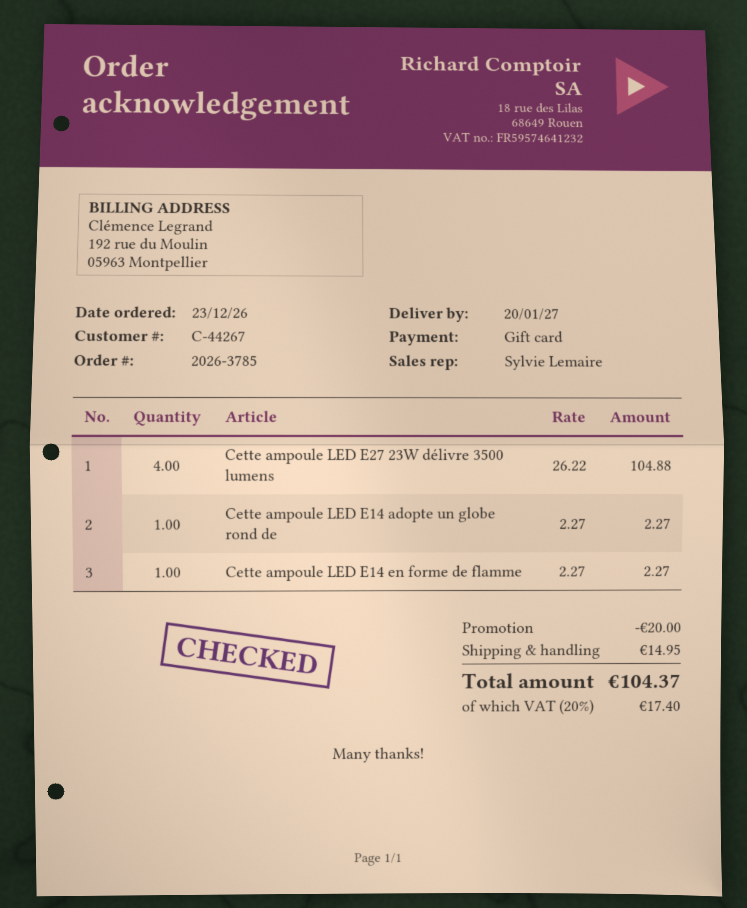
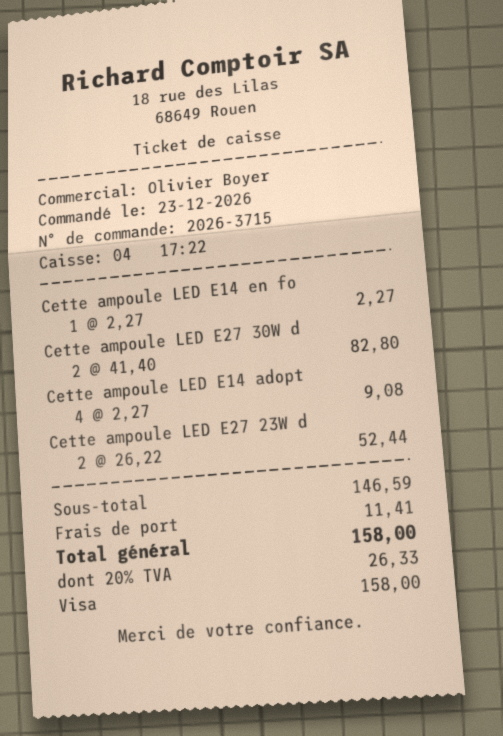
order number: 2026-3785 -> 2026-3715
sales rep: Sylvie Lemaire -> Olivier Boyer
payment method: gift card -> Visa
Cette ampoule LED E27 23W délivre 3500 lumens: 4 x 26.22 = 104.88 -> 2 x 26.22 = 52.44
Cette ampoule LED E14 adopte un globe rond de: 1 x 2.27 = 2.27 -> 4 x 2.27 = 9.08
Cette ampoule LED E27 30W d: none -> 2 x 41.40 = 82.80
discount: 20.00 -> none
shipping: 14.95 -> 11.41
tax: 20% = 17.40 -> 20% = 26.33
total: 104.37 -> 158.00

